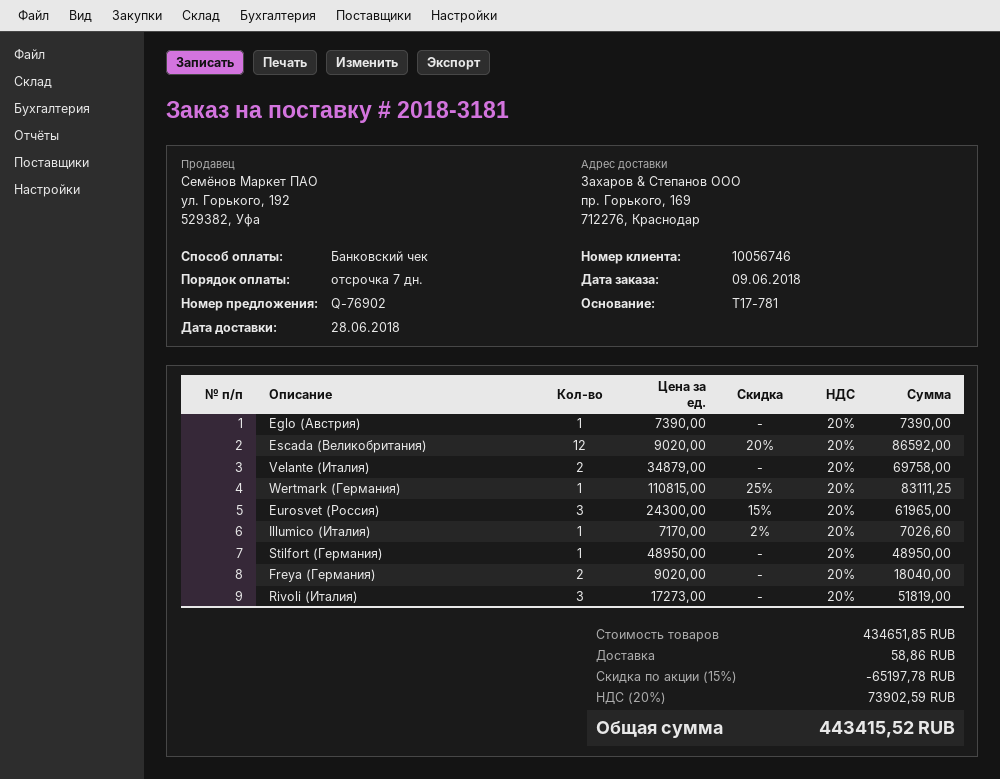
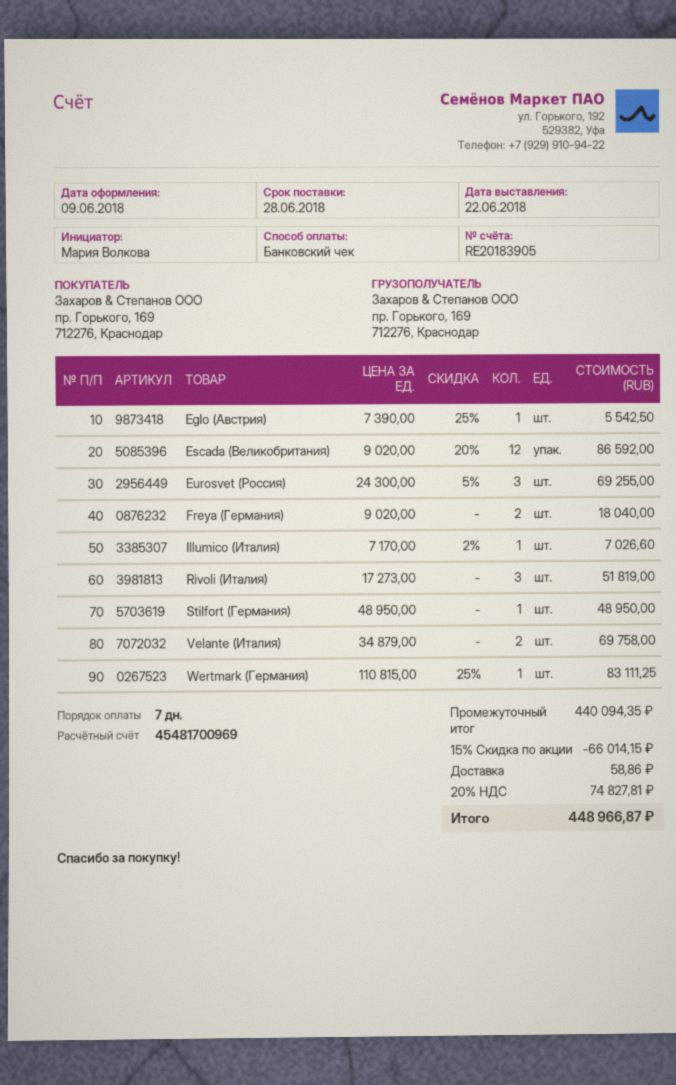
Eglo (Австрия): 1 x 7390.00 = 7390.00 -> 1 x 7390.00 - 25% = 5542.50
Eurosvet (Россия): 3 x 24300.00 - 15% = 61965.00 -> 3 x 24300.00 - 5% = 69255.00
subtotal: 434651.85 -> 440094.35
discount: 15% = 65197.78 -> 15% = 66014.15
tax: 20% = 73902.59 -> 20% = 74827.81
total: 443415.52 -> 448966.87

